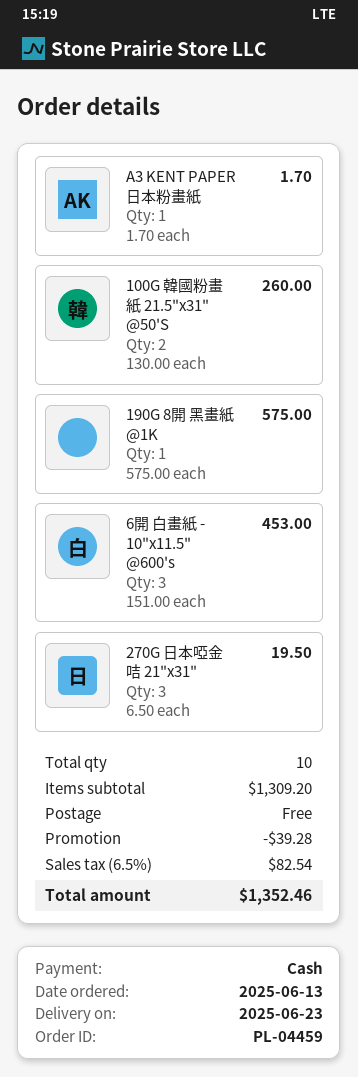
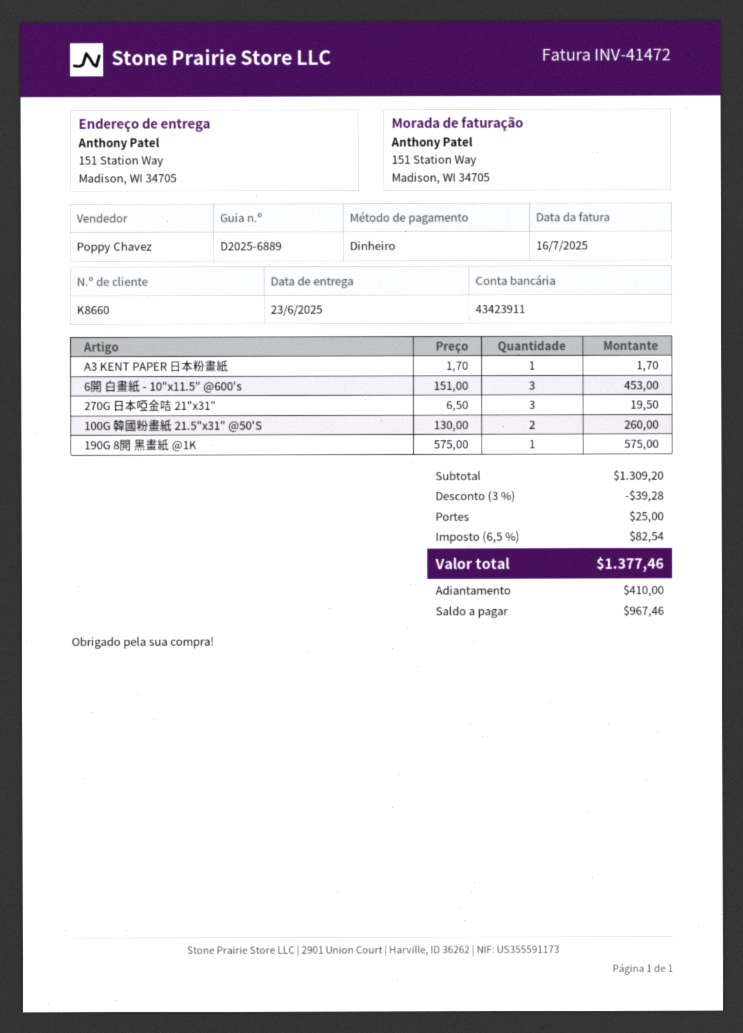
shipping: 0.00 -> 25.00
total: 1352.46 -> 1377.46

